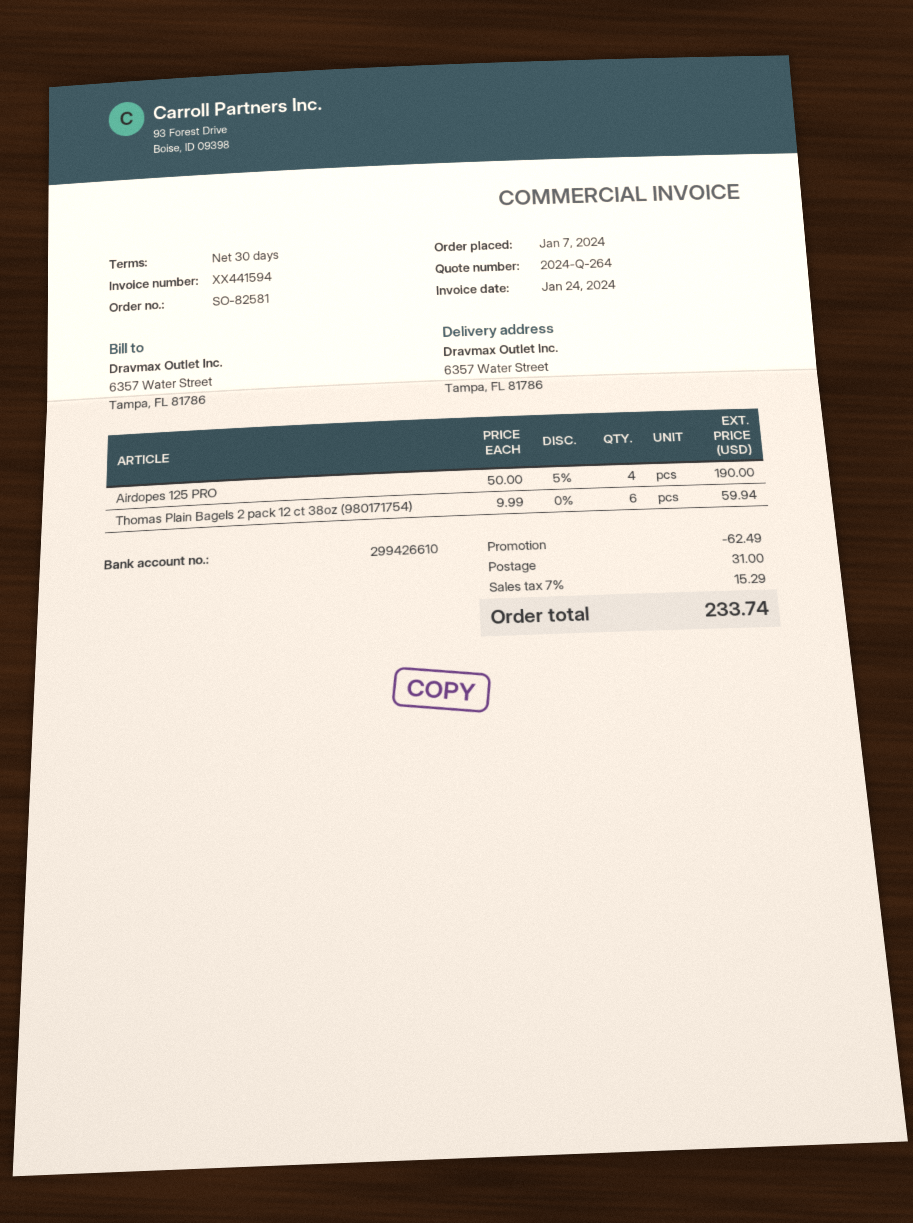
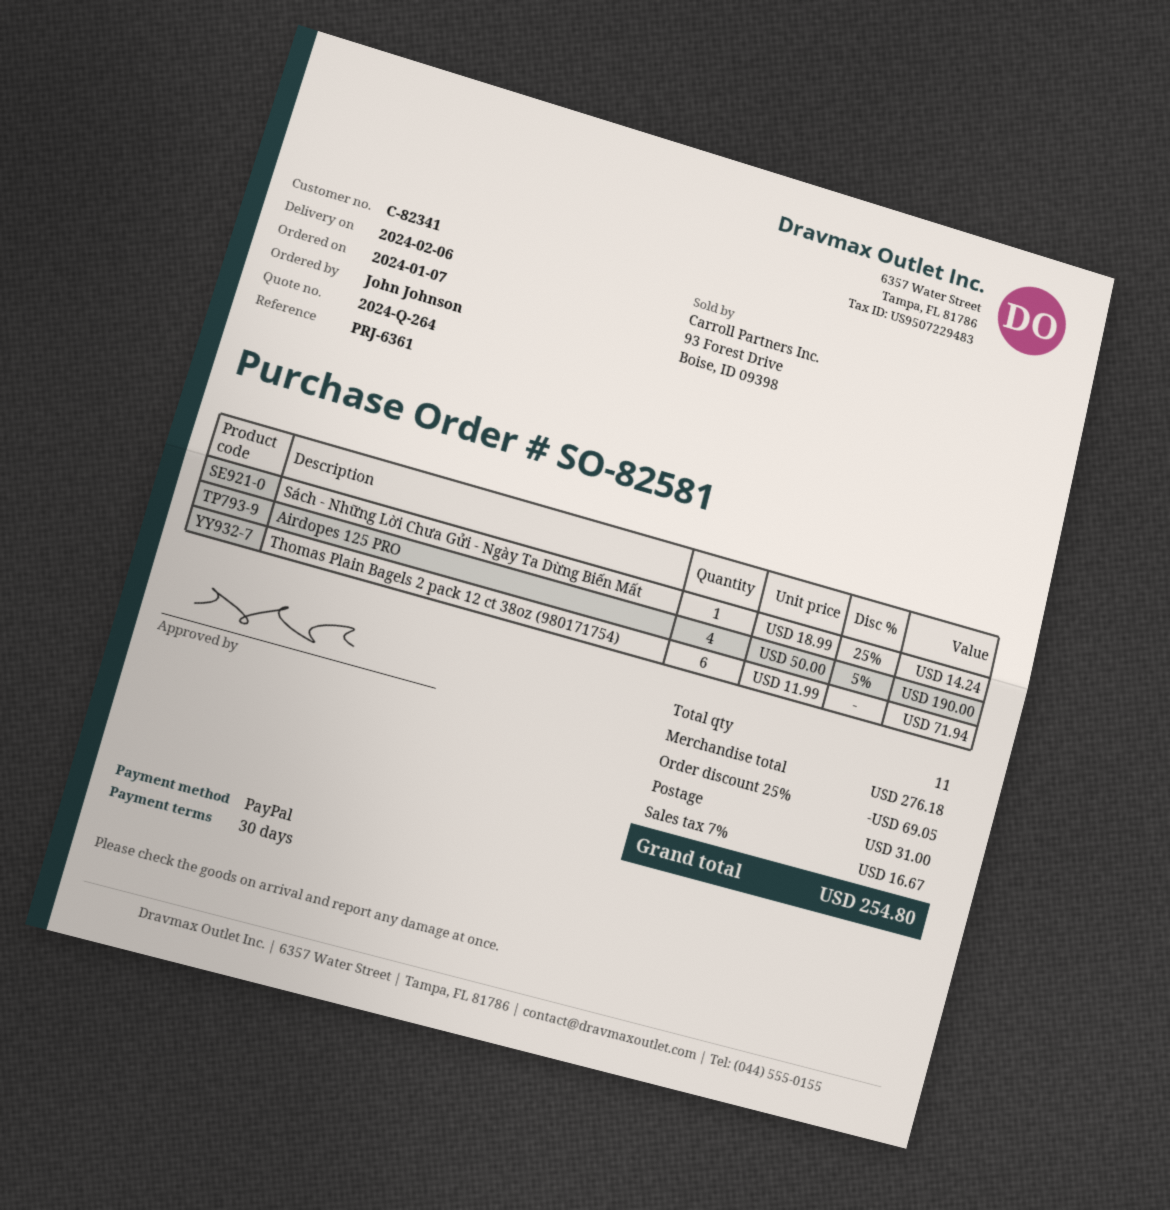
Thomas Plain Bagels 2 pack 12 ct 38oz (980171754): 6 x 9.99 = 59.94 -> 6 x 11.99 = 71.94
Sách - Những Lời Chưa Gửi - Ngày Ta Dừng Biến Mất: none -> 1 x 18.99 - 25% = 14.24
discount: 62.49 -> 69.05
tax: 7% = 15.29 -> 7% = 16.67
total: 233.74 -> 254.80

